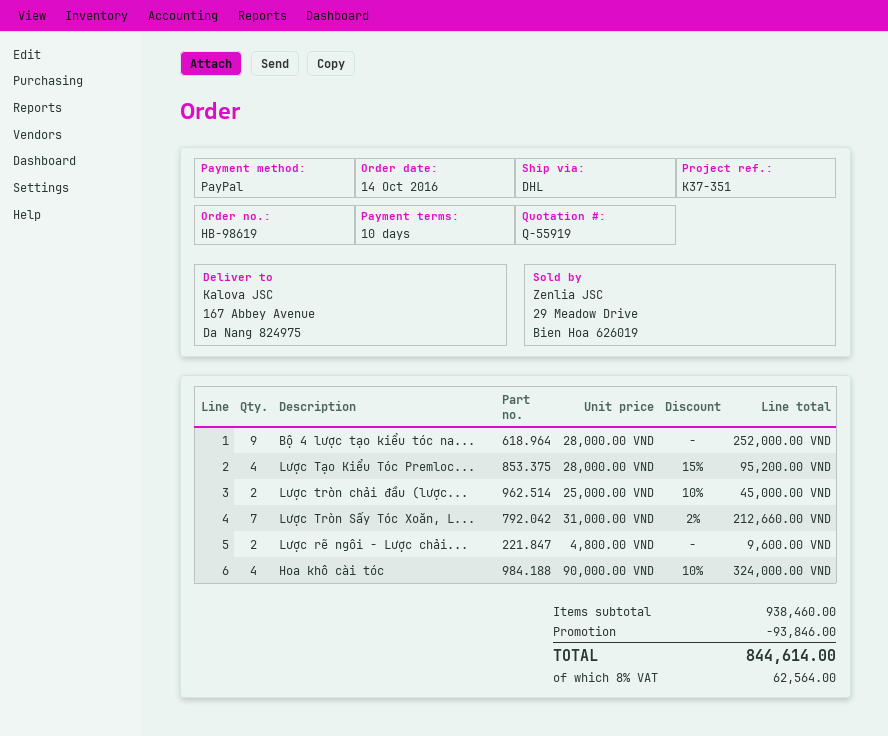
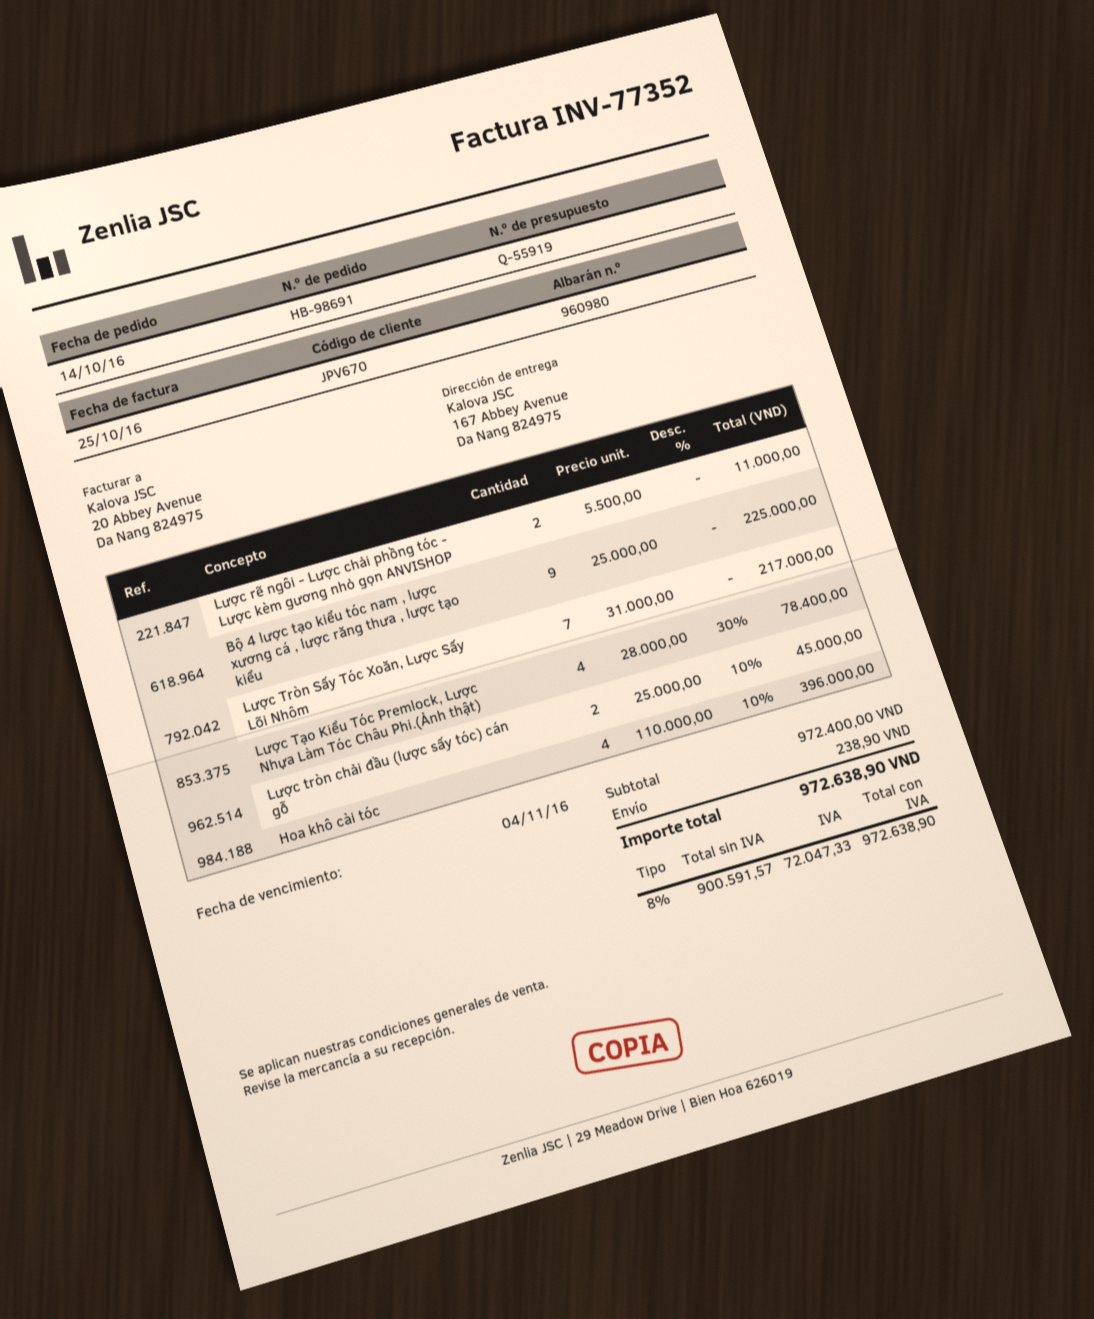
order number: HB-98619 -> HB-98691
Bộ 4 lược tạo kiểu tóc na...: 9 x 28000.00 = 252000.00 -> 9 x 25000.00 = 225000.00
Lược Tạo Kiểu Tóc Premloc...: 4 x 28000.00 - 15% = 95200.00 -> 4 x 28000.00 - 30% = 78400.00
Lược Tròn Sấy Tóc Xoăn, L...: 7 x 31000.00 - 2% = 212660.00 -> 7 x 31000.00 = 217000.00
Lược rẽ ngôi - Lược chải...: 2 x 4800.00 = 9600.00 -> 2 x 5500.00 = 11000.00
Hoa khô cài tóc: 4 x 90000.00 - 10% = 324000.00 -> 4 x 110000.00 - 10% = 396000.00
subtotal: 938460.00 -> 972400.00
discount: 93846.00 -> none
shipping: none -> 238.90
tax: 8% = 62564.00 -> 8% = 72047.33
total: 844614.00 -> 972638.90

